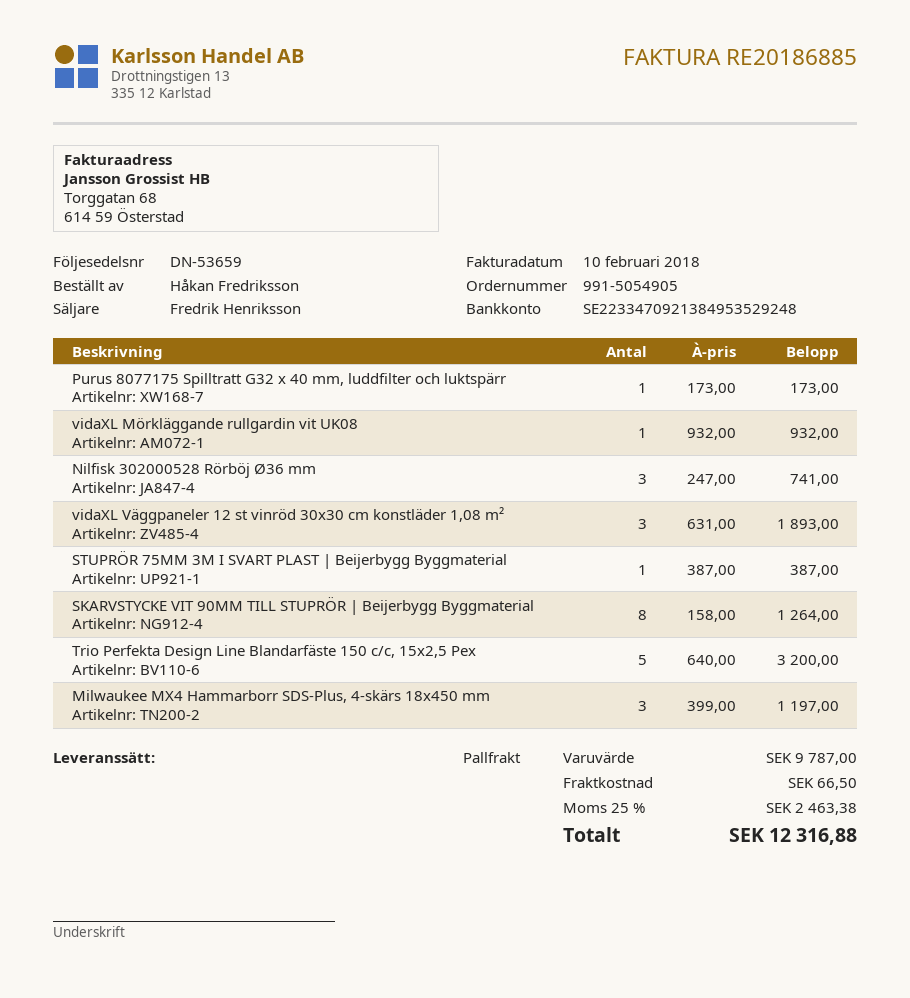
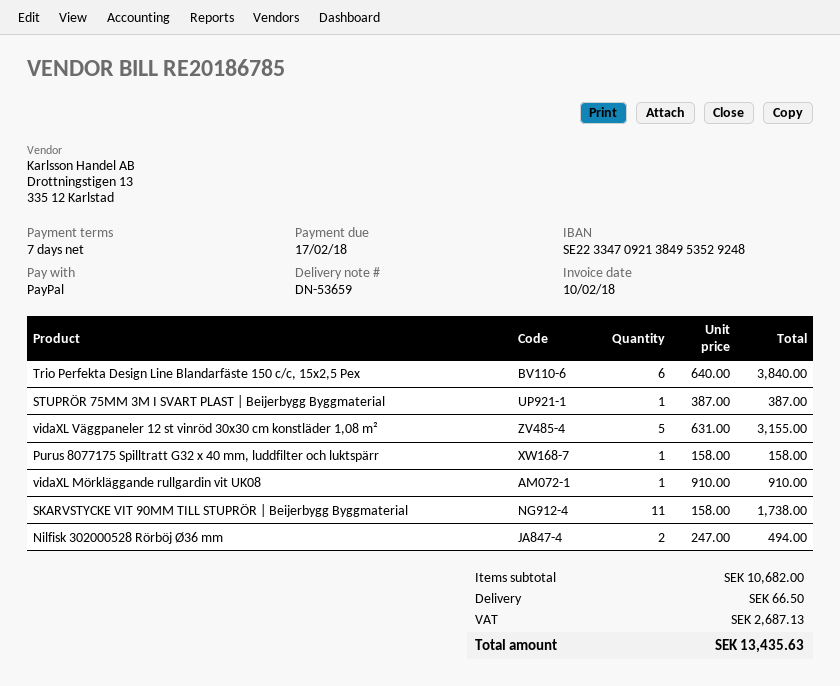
invoice number: RE20186885 -> RE20186785
Purus 8077175 Spilltratt G32 x 40 mm, luddfilter och luktspärr: 1 x 173.00 = 173.00 -> 1 x 158.00 = 158.00
vidaXL Mörkläggande rullgardin vit UK08: 1 x 932.00 = 932.00 -> 1 x 910.00 = 910.00
Nilfisk 302000528 Rörböj Ø36 mm: 3 x 247.00 = 741.00 -> 2 x 247.00 = 494.00
vidaXL Väggpaneler 12 st vinröd 30x30 cm konstläder 1,08 m²: 3 x 631.00 = 1893.00 -> 5 x 631.00 = 3155.00
SKARVSTYCKE VIT 90MM TILL STUPRÖR | Beijerbygg Byggmaterial: 8 x 158.00 = 1264.00 -> 11 x 158.00 = 1738.00
Trio Perfekta Design Line Blandarfäste 150 c/c, 15x2,5 Pex: 5 x 640.00 = 3200.00 -> 6 x 640.00 = 3840.00
Milwaukee MX4 Hammarborr SDS-Plus, 4-skärs 18x450 mm: 3 x 399.00 = 1197.00 -> none
subtotal: 9787.00 -> 10682.00
tax: 2463.38 -> 2687.13
total: 12316.88 -> 13435.63

